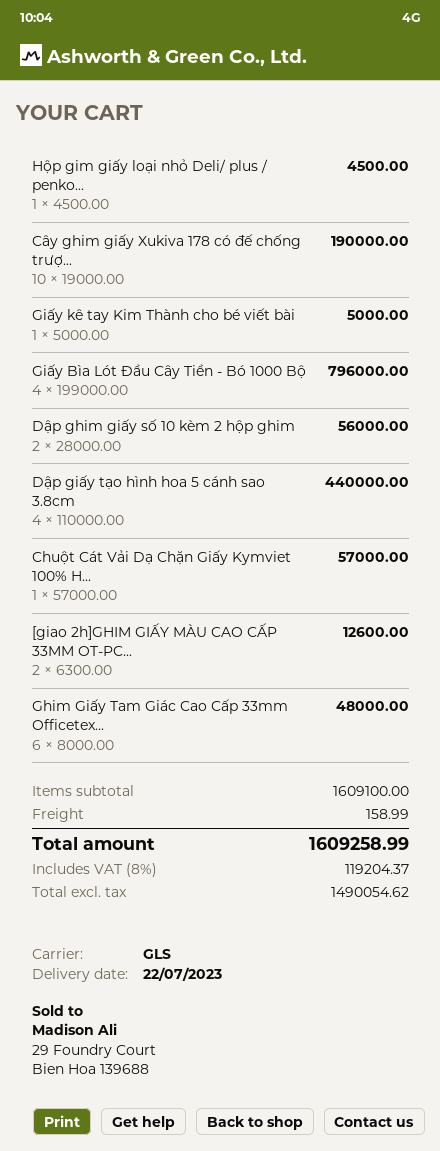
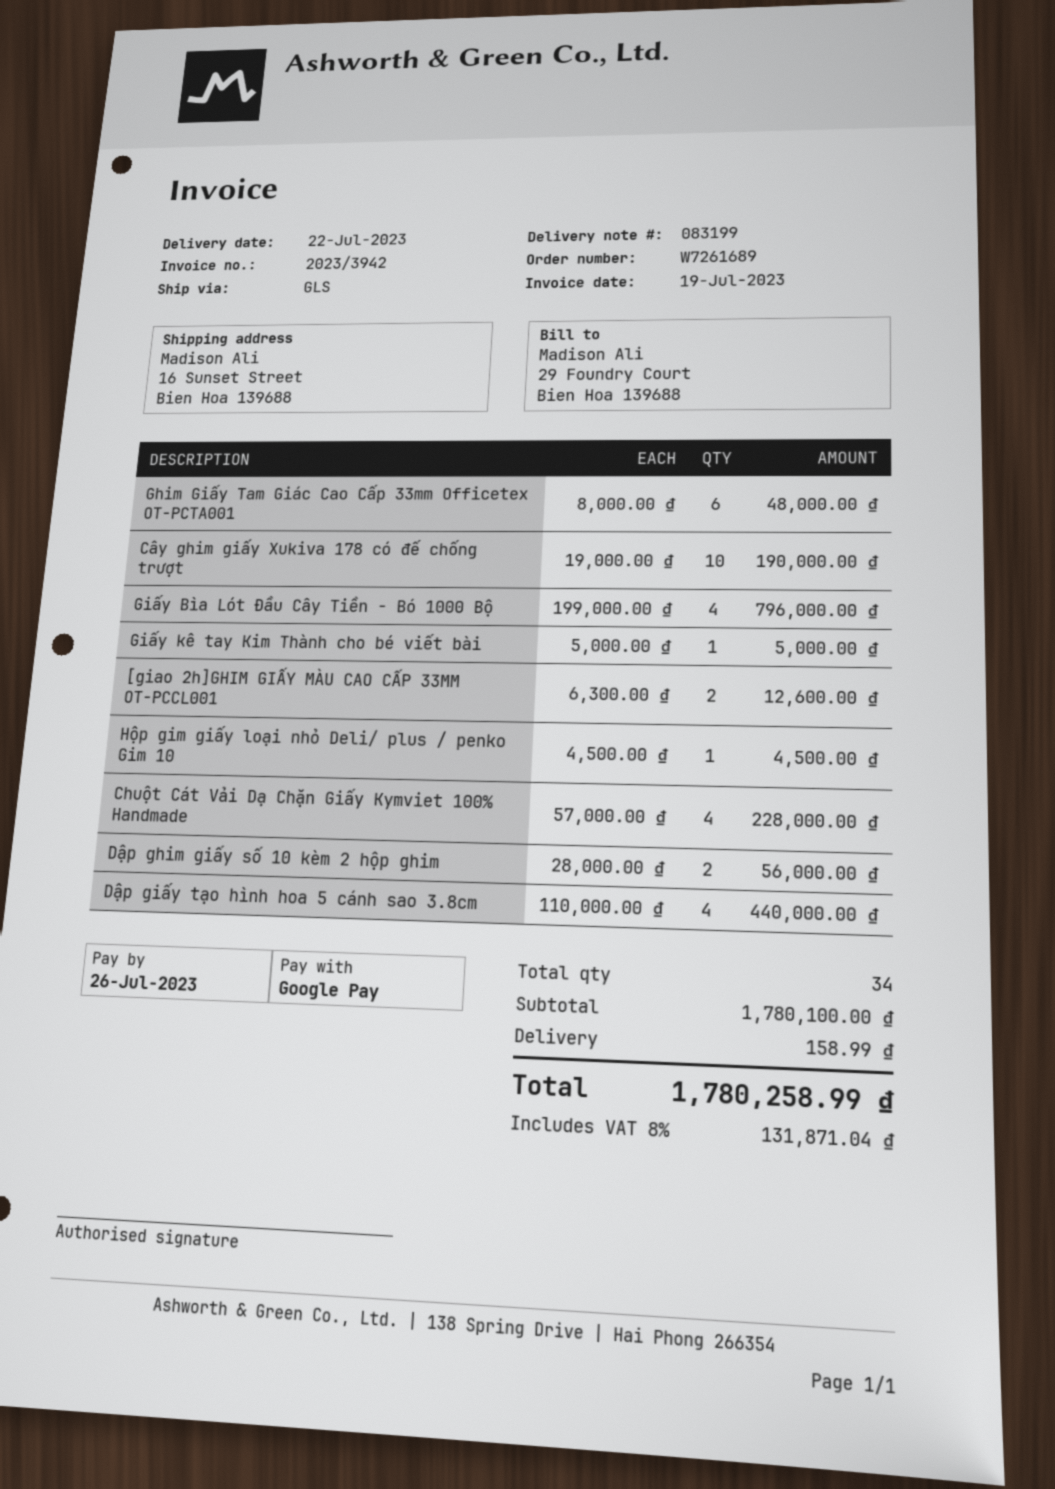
Chuột Cát Vải Dạ Chặn Giấy Kymviet 100% H...: 1 x 57000.00 = 57000.00 -> 4 x 57000.00 = 228000.00
subtotal: 1609100.00 -> 1780100.00
tax: 8% = 119204.37 -> 8% = 131871.04
total: 1609258.99 -> 1780258.99

